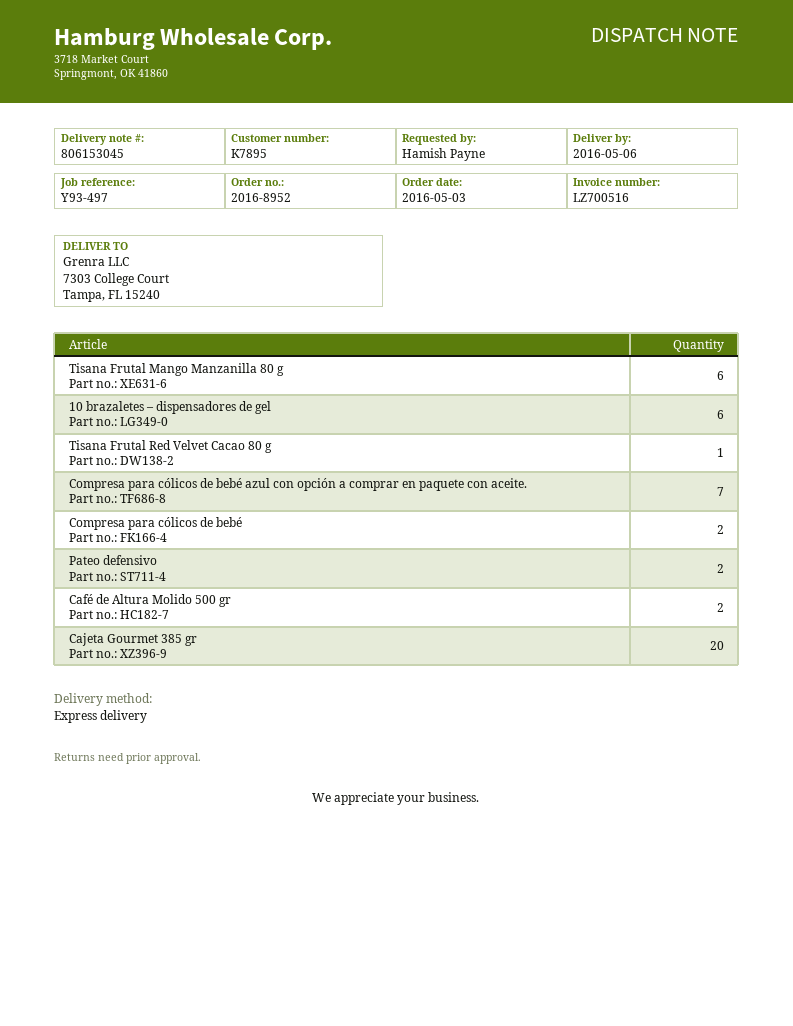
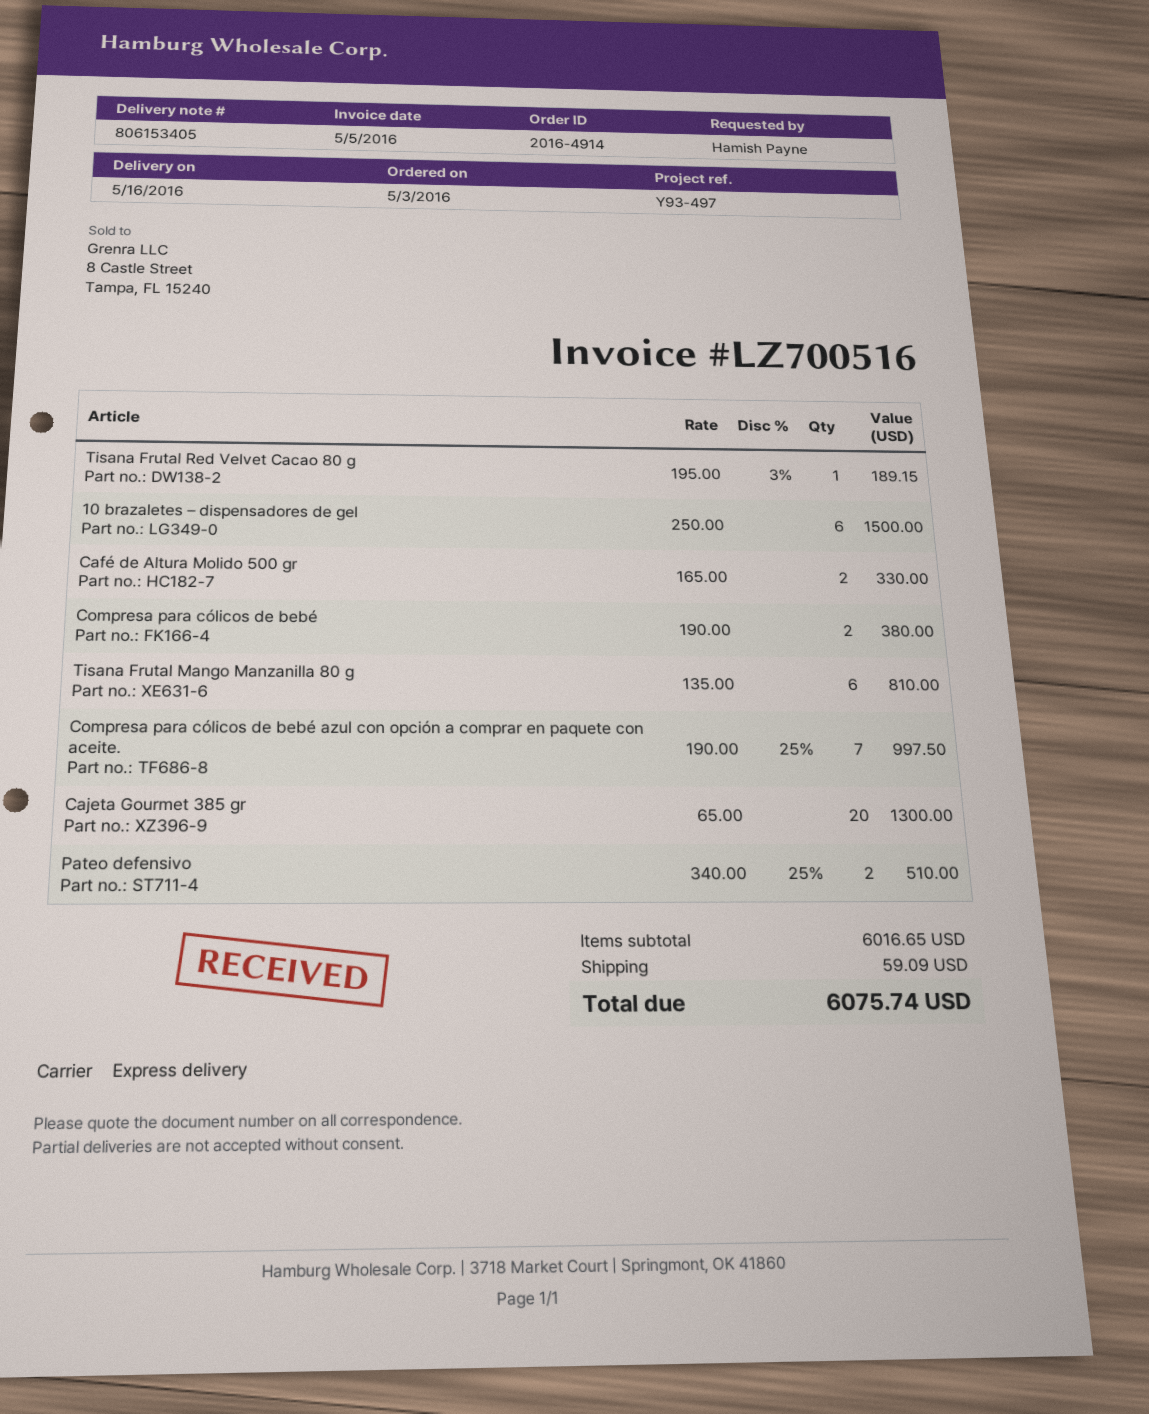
order number: 2016-8952 -> 2016-4914
delivery note number: 806153045 -> 806153405
delivery date: 2016-05-06 -> 2016-05-16

